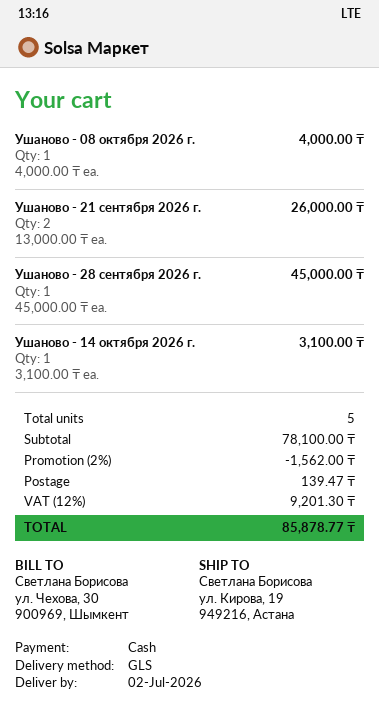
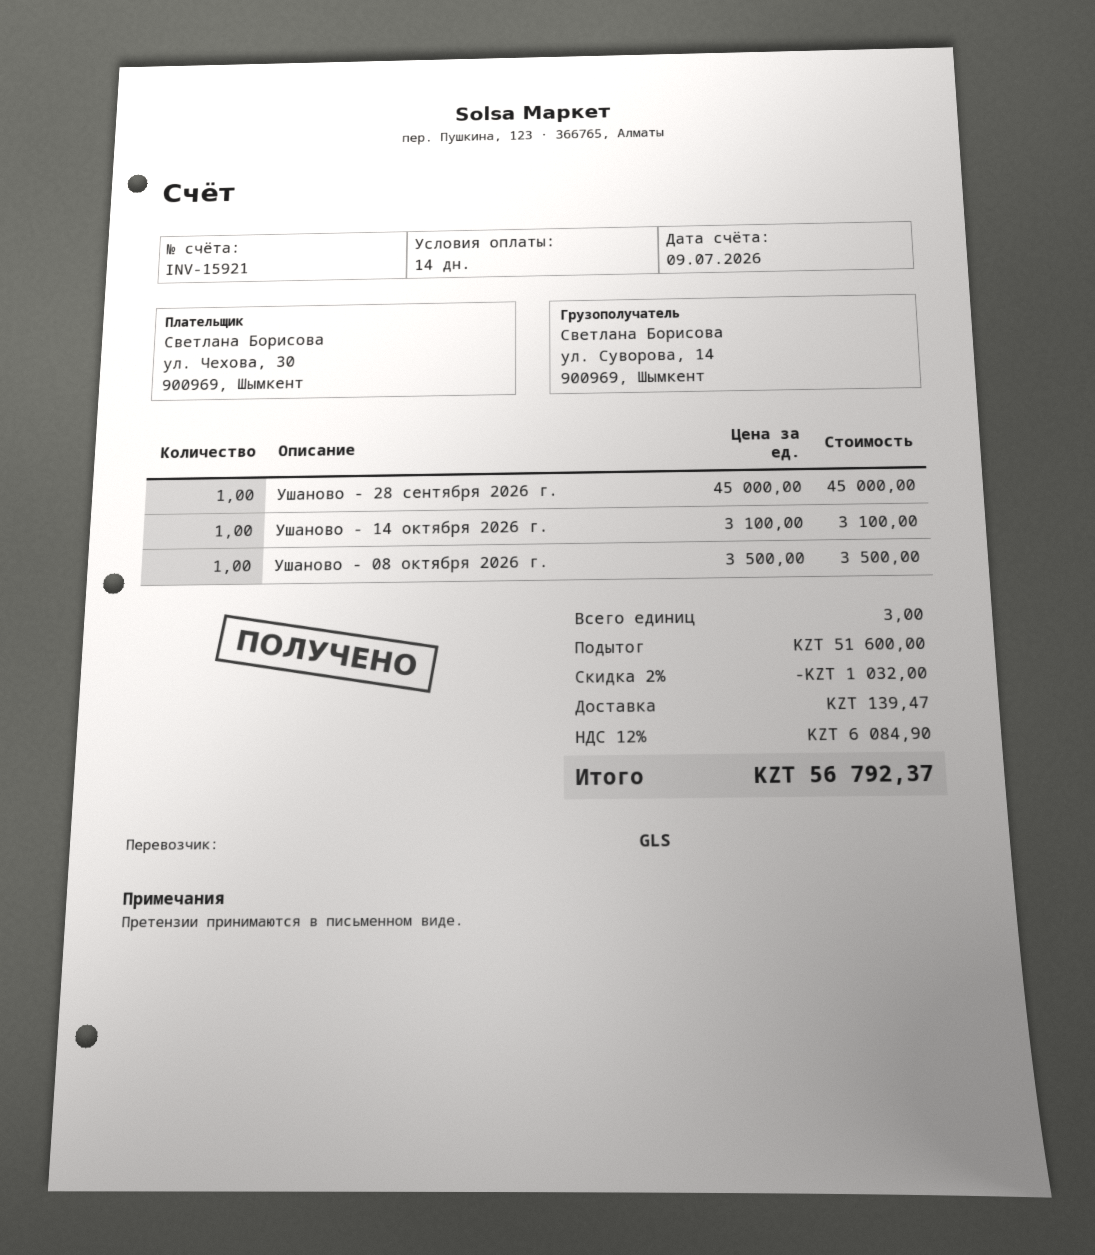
ship to: ул. Кирова, 19, 949216, Астана -> ул. Суворова, 14, 900969, Шымкент
Ушаново - 08 октября 2026 г.: 1 x 4000.00 = 4000.00 -> 1 x 3500.00 = 3500.00
Ушаново - 21 сентября 2026 г.: 2 x 13000.00 = 26000.00 -> none
total quantity: 5 -> 3
subtotal: 78100.00 -> 51600.00
discount: 2% = 1562.00 -> 2% = 1032.00
tax: 12% = 9201.30 -> 12% = 6084.90
total: 85878.77 -> 56792.37

